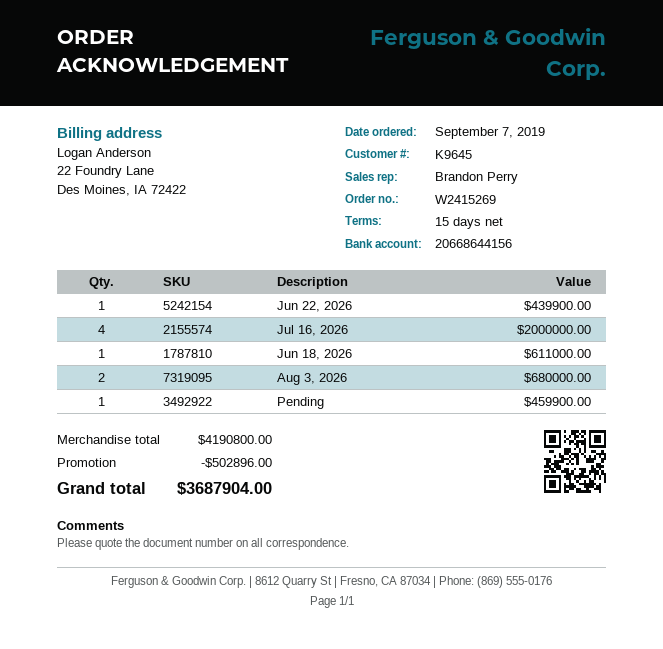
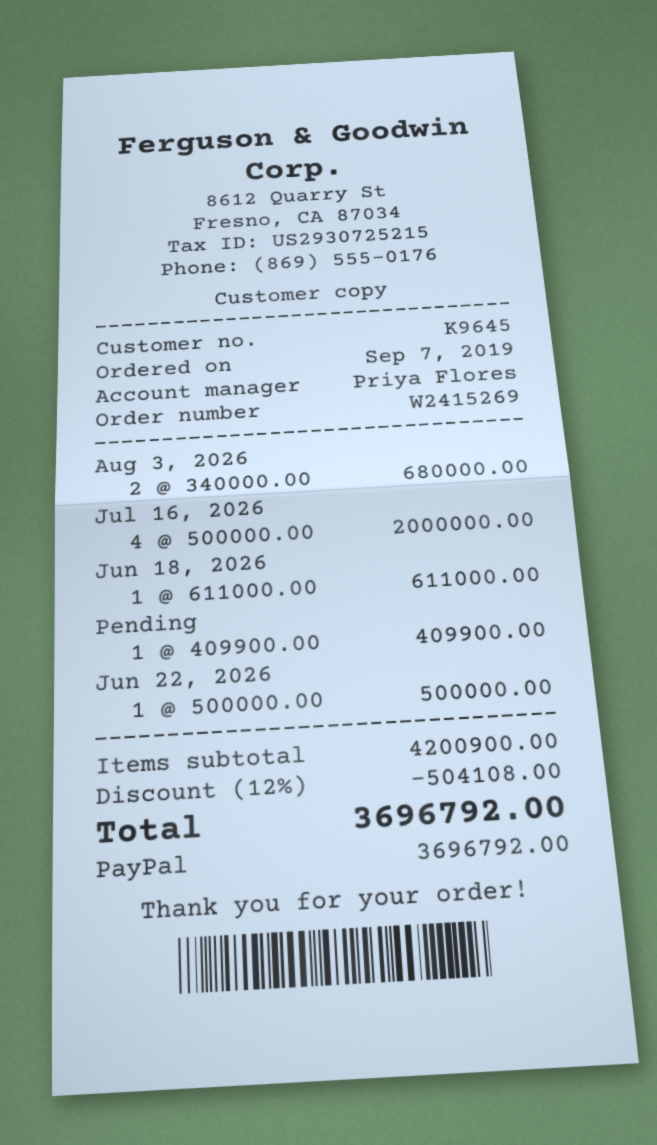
sales rep: Brandon Perry -> Priya Flores
Jun 22, 2026: 1 for 439900.00 -> 1 for 500000.00
Pending: 1 for 459900.00 -> 1 for 409900.00
subtotal: 4190800.00 -> 4200900.00
discount: 502896.00 -> 504108.00
total: 3687904.00 -> 3696792.00

